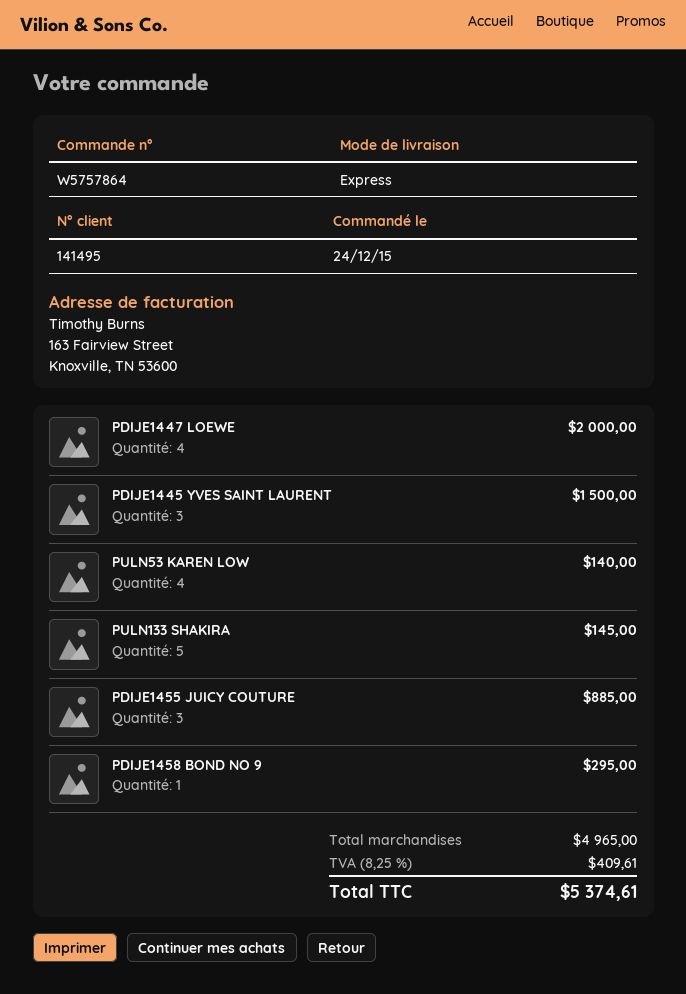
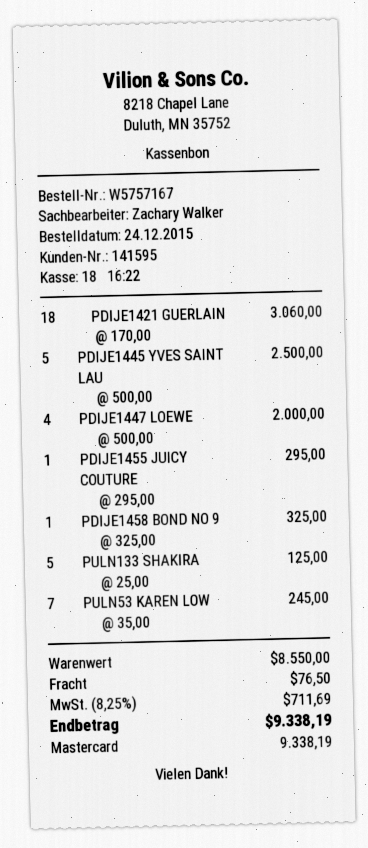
order number: W5757864 -> W5757167
customer number: 141495 -> 141595
PDIJE1445 YVES SAINT LAURENT: 3 for 1500.00 -> 5 for 2500.00
PULN53 KAREN LOW: 4 for 140.00 -> 7 for 245.00
PULN133 SHAKIRA: 5 for 145.00 -> 5 for 125.00
PDIJE1455 JUICY COUTURE: 3 for 885.00 -> 1 for 295.00
PDIJE1458 BOND NO 9: 1 for 295.00 -> 1 for 325.00
PDIJE1421 GUERLAIN: none -> 18 for 3060.00
subtotal: 4965.00 -> 8550.00
shipping: none -> 76.50
tax: 8.25% = 409.61 -> 8.25% = 711.69
total: 5374.61 -> 9338.19

